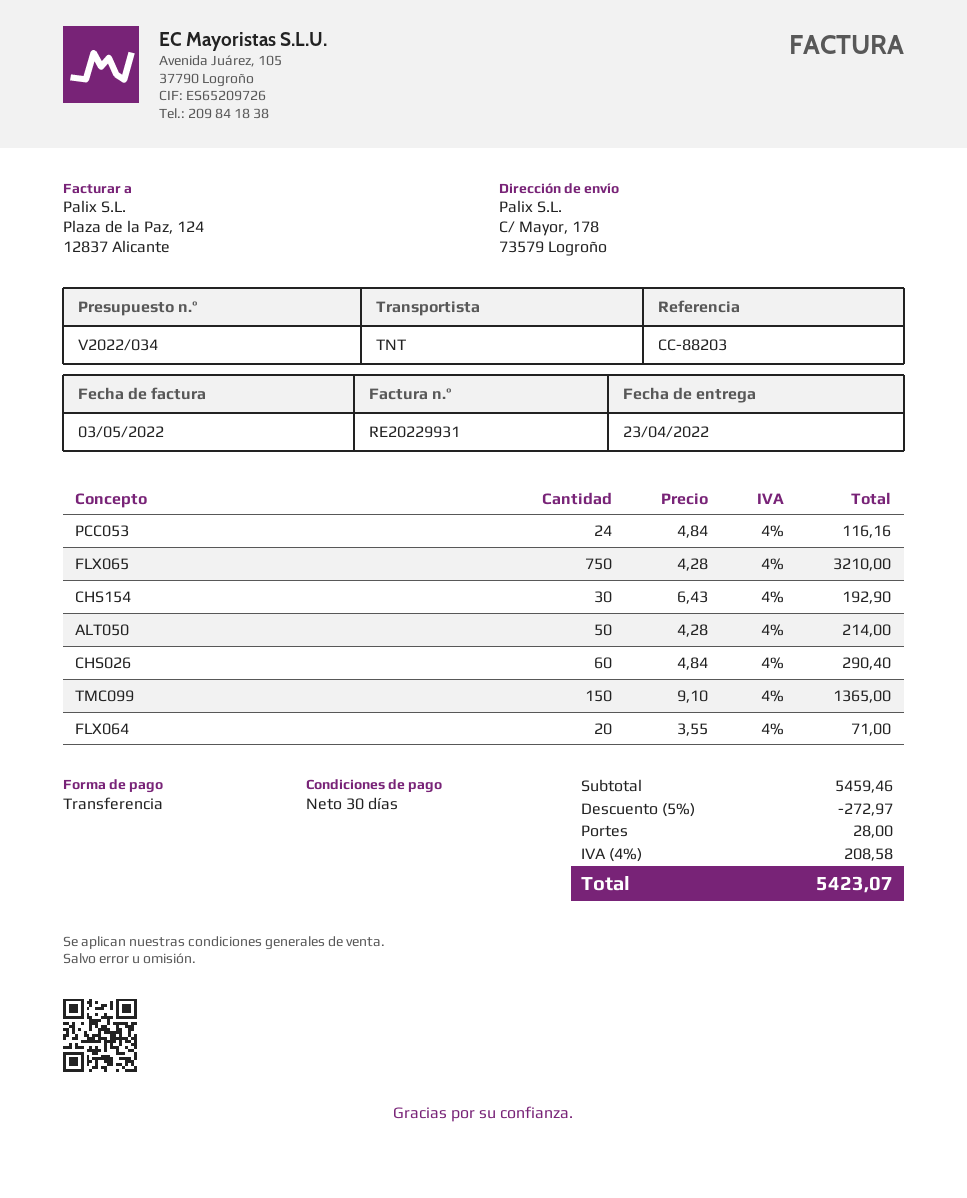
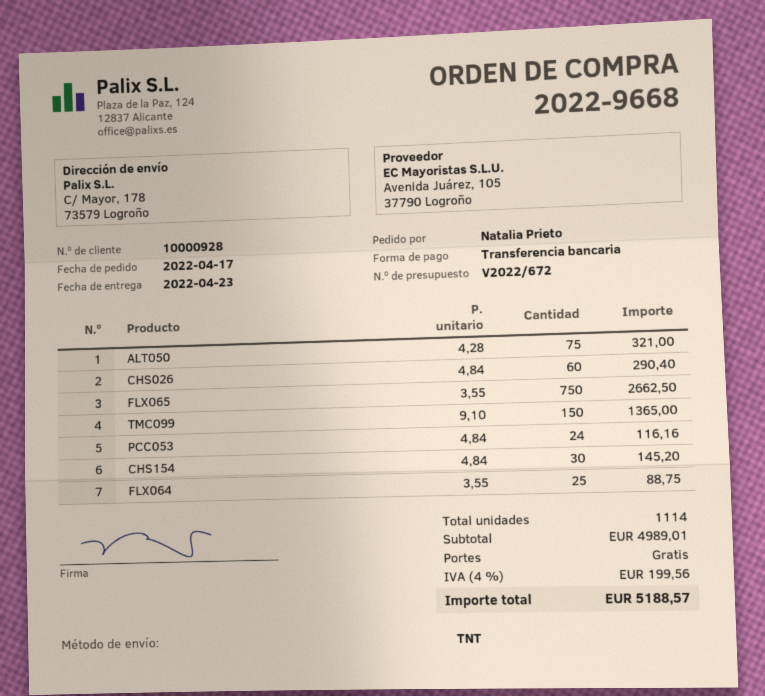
quote number: V2022/034 -> V2022/672
FLX065: 750 x 4.28 = 3210.00 -> 750 x 3.55 = 2662.50
CHS154: 30 x 6.43 = 192.90 -> 30 x 4.84 = 145.20
ALT050: 50 x 4.28 = 214.00 -> 75 x 4.28 = 321.00
FLX064: 20 x 3.55 = 71.00 -> 25 x 3.55 = 88.75
subtotal: 5459.46 -> 4989.01
discount: 5% = 272.97 -> none
shipping: 28.00 -> 0.00
tax: 4% = 208.58 -> 4% = 199.56
total: 5423.07 -> 5188.57

